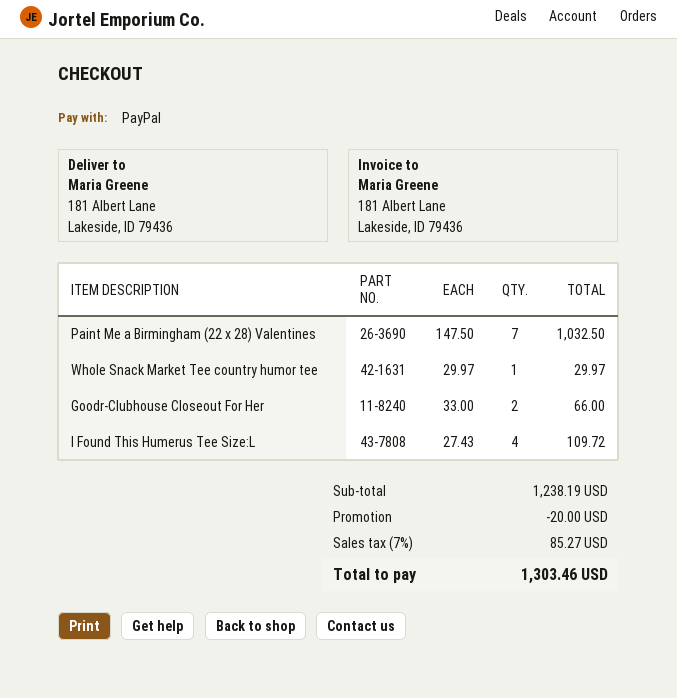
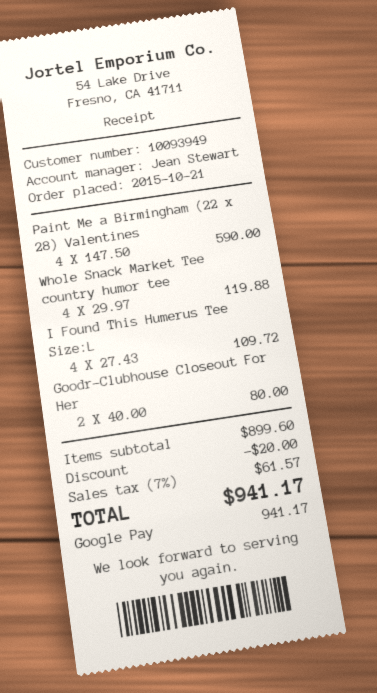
payment method: PayPal -> Google Pay
Paint Me a Birmingham (22 x 28) Valentines: 7 x 147.50 = 1032.50 -> 4 x 147.50 = 590.00
Whole Snack Market Tee country humor tee: 1 x 29.97 = 29.97 -> 4 x 29.97 = 119.88
Goodr-Clubhouse Closeout For Her: 2 x 33.00 = 66.00 -> 2 x 40.00 = 80.00
subtotal: 1238.19 -> 899.60
tax: 7% = 85.27 -> 7% = 61.57
total: 1303.46 -> 941.17

